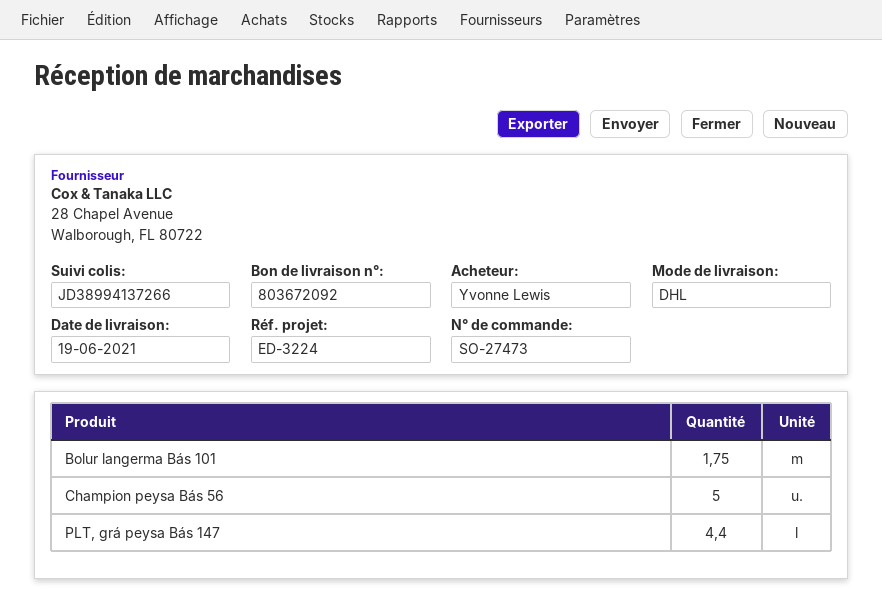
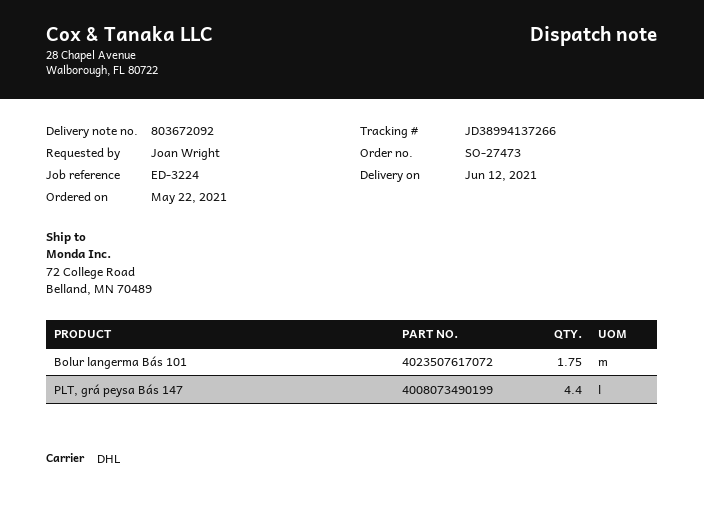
delivery date: 2021-06-19 -> 2021-06-12
ordered by: Yvonne Lewis -> Joan Wright
Champion peysa Bás 56: 5 -> none

